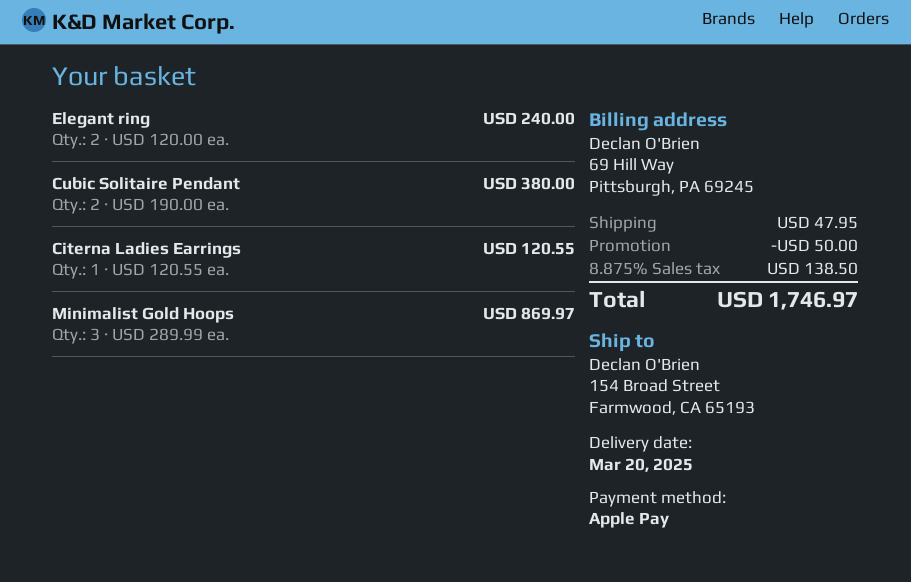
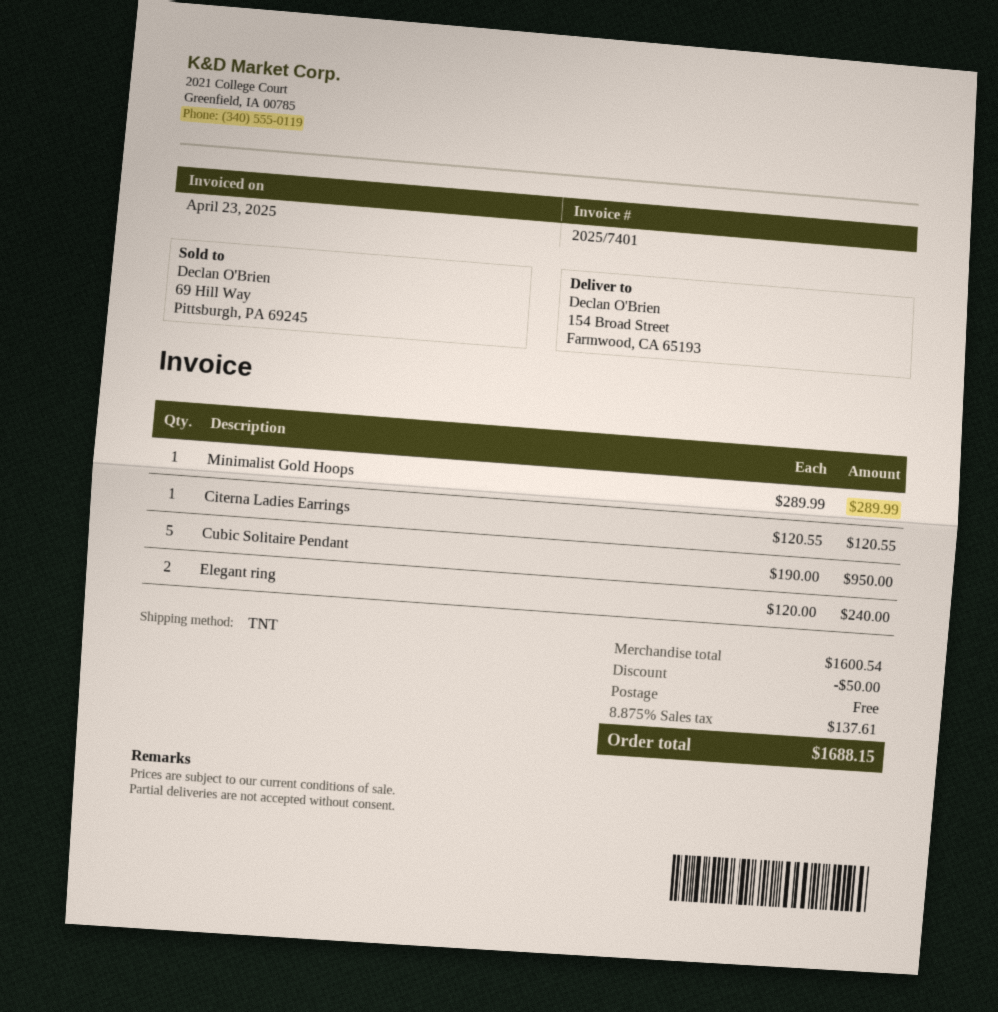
Cubic Solitaire Pendant: 2 x 190.00 = 380.00 -> 5 x 190.00 = 950.00
Minimalist Gold Hoops: 3 x 289.99 = 869.97 -> 1 x 289.99 = 289.99
shipping: 47.95 -> 0.00
tax: 8.875% = 138.50 -> 8.875% = 137.61
total: 1746.97 -> 1688.15

